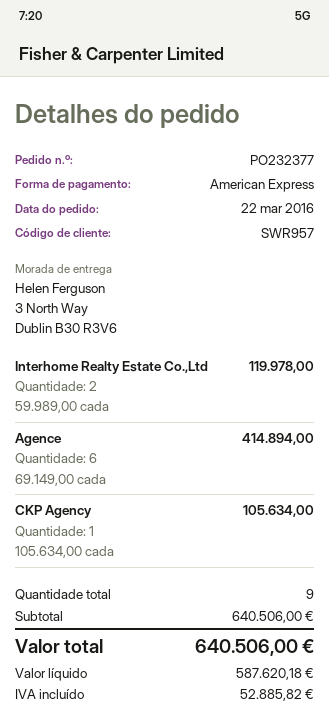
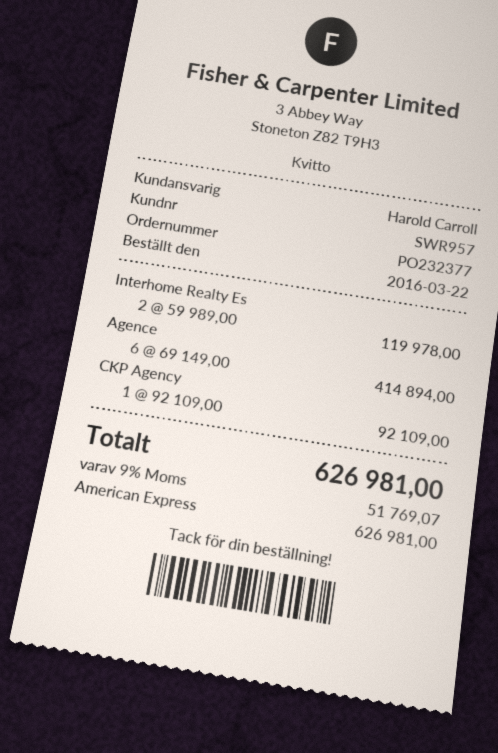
CKP Agency: 1 x 105634.00 = 105634.00 -> 1 x 92109.00 = 92109.00
tax: 52885.82 -> 51769.07
total: 640506.00 -> 626981.00

